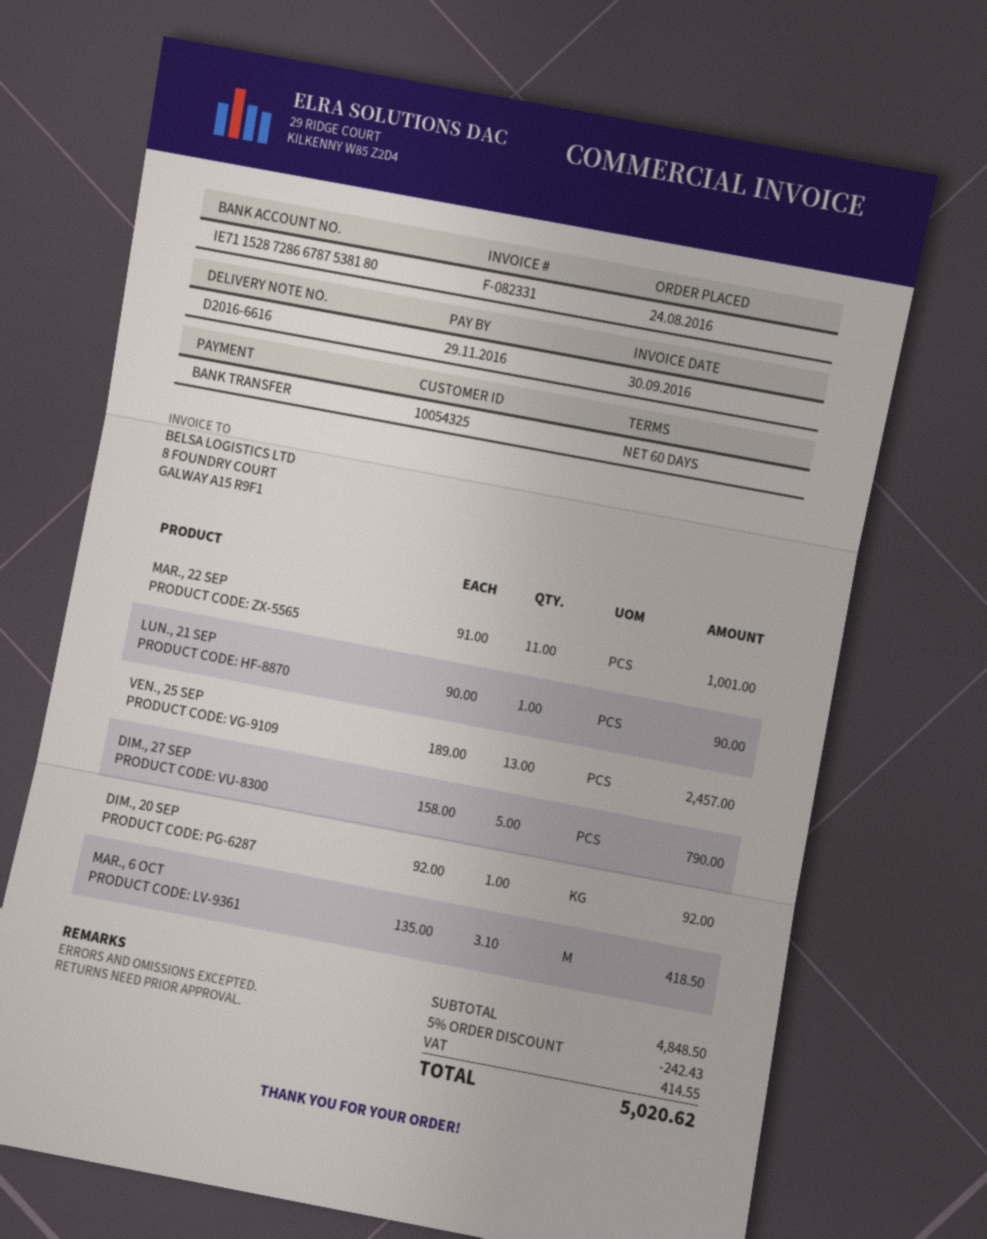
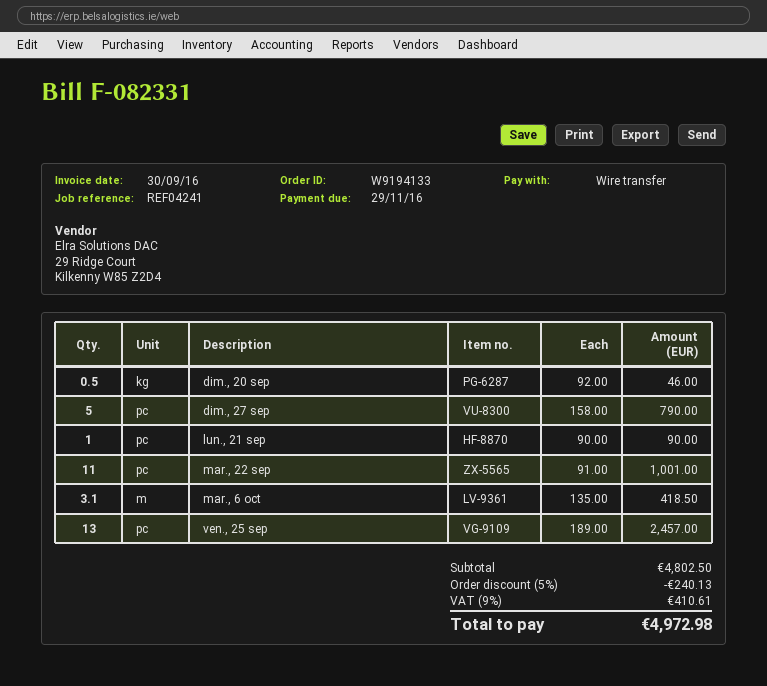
DIM., 20 SEP: 1 x 92.00 = 92.00 -> 0.5 x 92.00 = 46.00
subtotal: 4848.50 -> 4802.50
discount: 5% = 242.43 -> 5% = 240.13
tax: 414.55 -> 410.61
total: 5020.62 -> 4972.98

